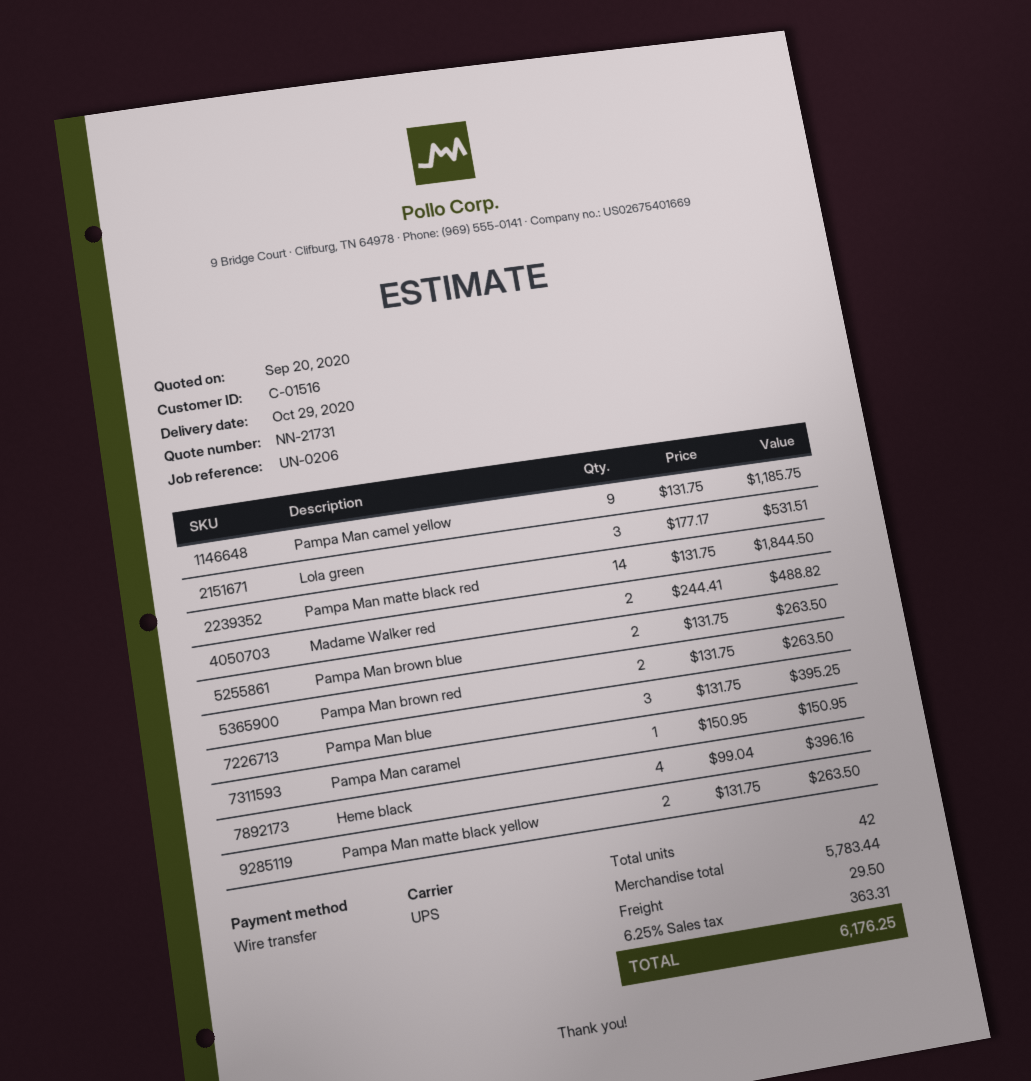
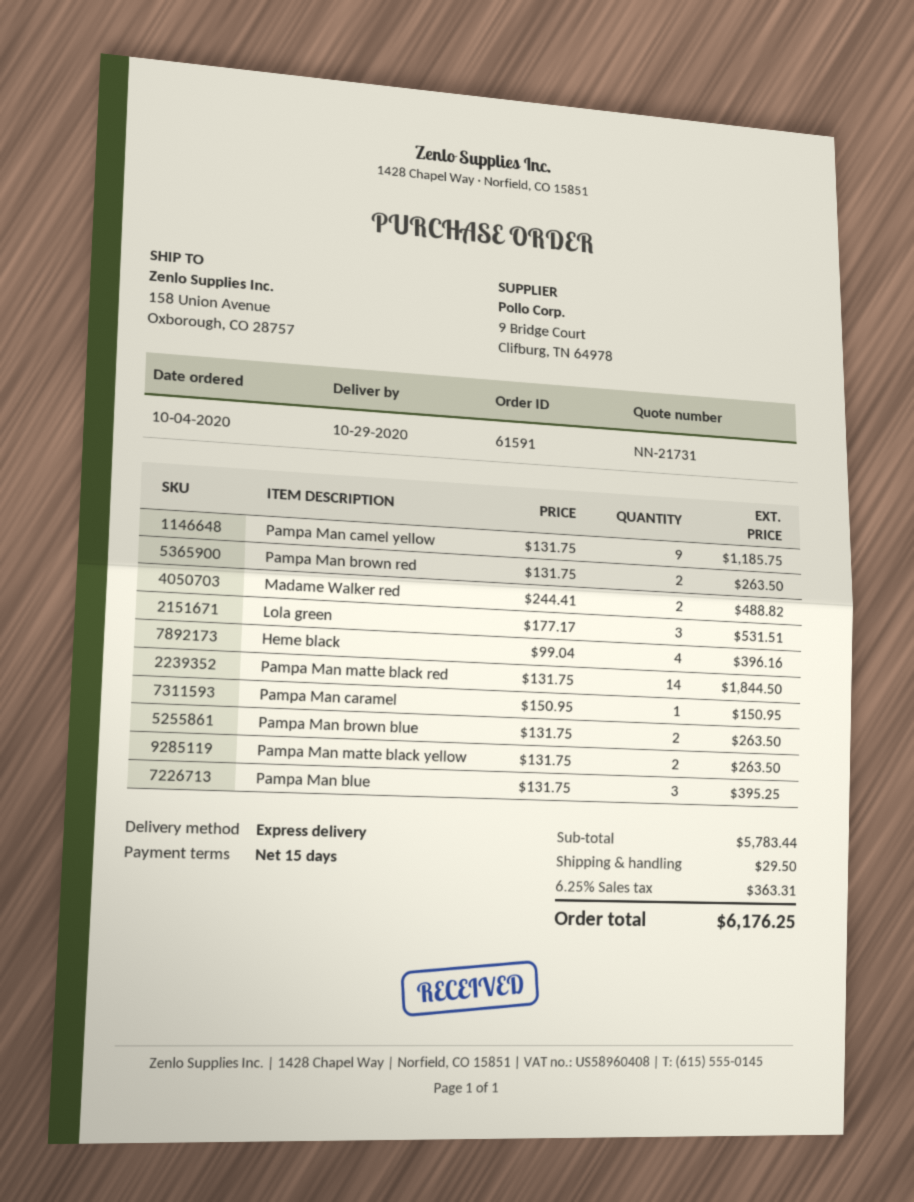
shipping method: UPS -> express

